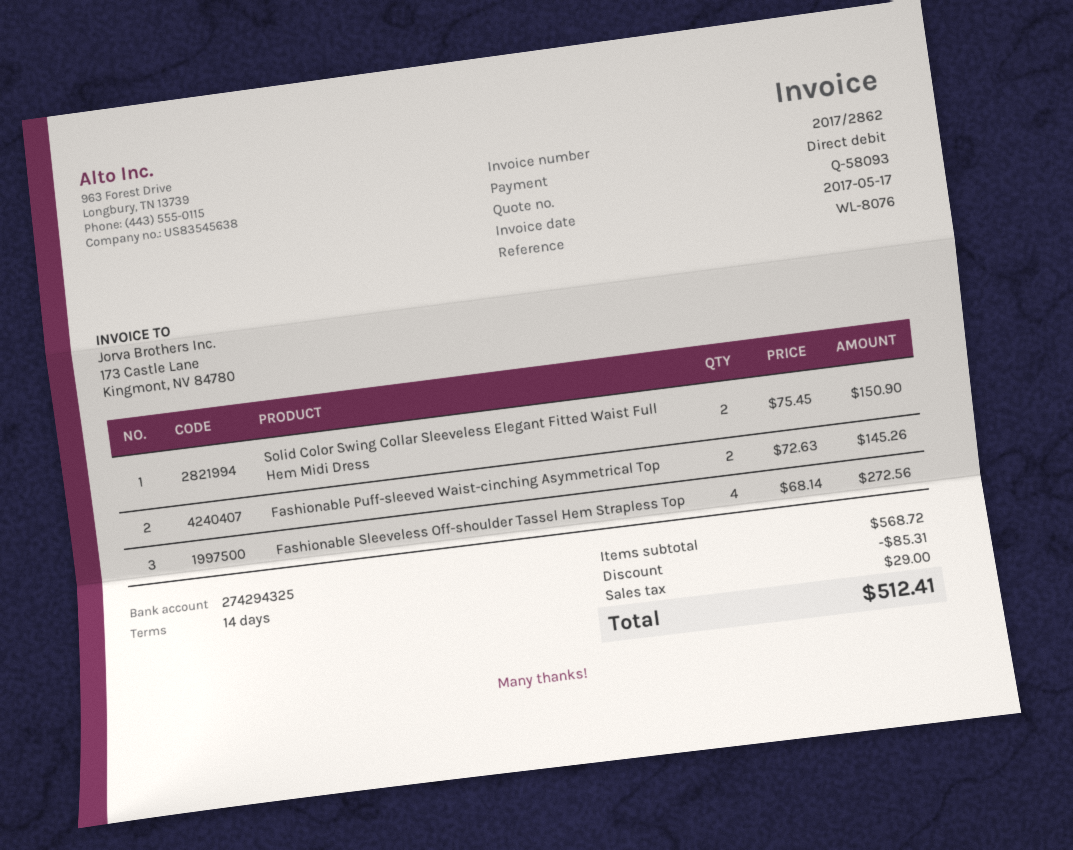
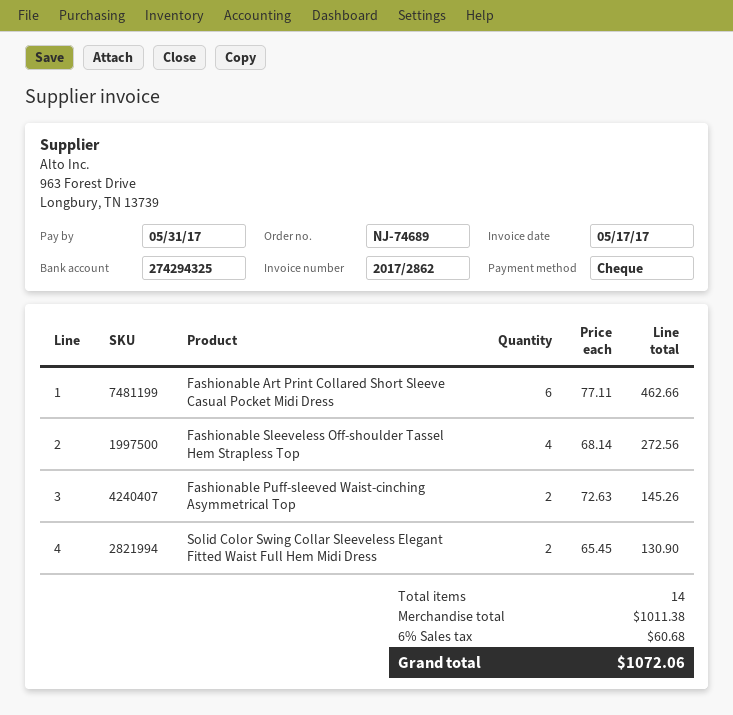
payment method: direct debit -> cheque
Solid Color Swing Collar Sleeveless Elegant Fitted Waist Full Hem Midi Dress: 2 x 75.45 = 150.90 -> 2 x 65.45 = 130.90
Fashionable Art Print Collared Short Sleeve Casual Pocket Midi Dress: none -> 6 x 77.11 = 462.66
subtotal: 568.72 -> 1011.38
discount: 85.31 -> none
tax: 29.00 -> 60.68
total: 512.41 -> 1072.06

